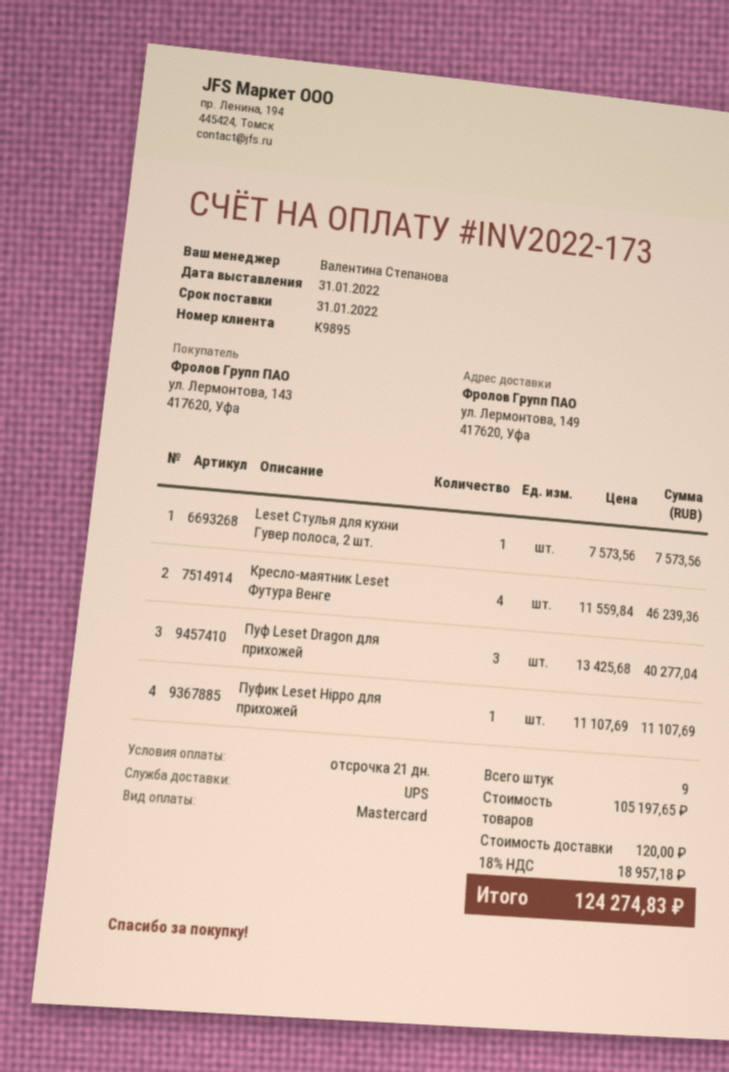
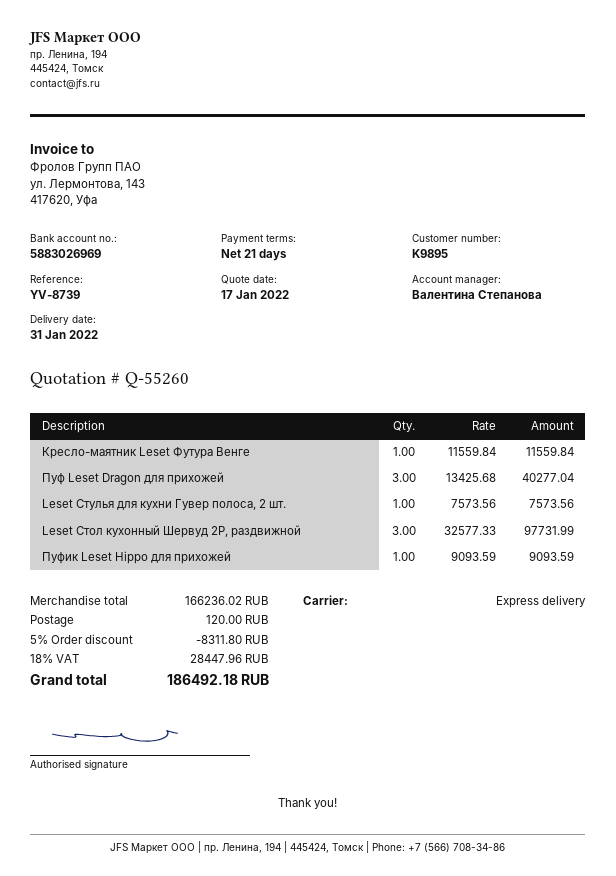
shipping method: UPS -> express
Кресло-маятник Leset Футура Венге: 4 x 11559.84 = 46239.36 -> 1 x 11559.84 = 11559.84
Пуфик Leset Hippo для прихожей: 1 x 11107.69 = 11107.69 -> 1 x 9093.59 = 9093.59
Leset Стол кухонный Шервуд 2Р, раздвижной: none -> 3 x 32577.33 = 97731.99
subtotal: 105197.65 -> 166236.02
discount: none -> 5% = 8311.80
tax: 18% = 18957.18 -> 18% = 28447.96
total: 124274.83 -> 186492.18

